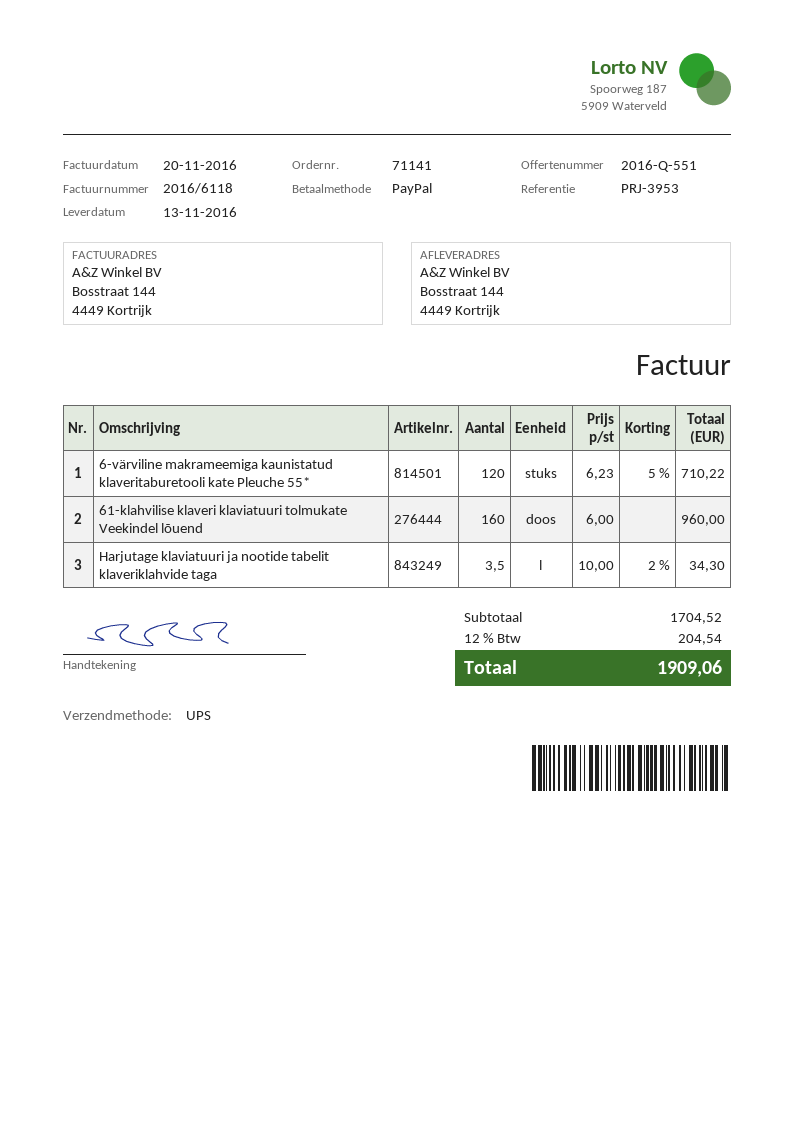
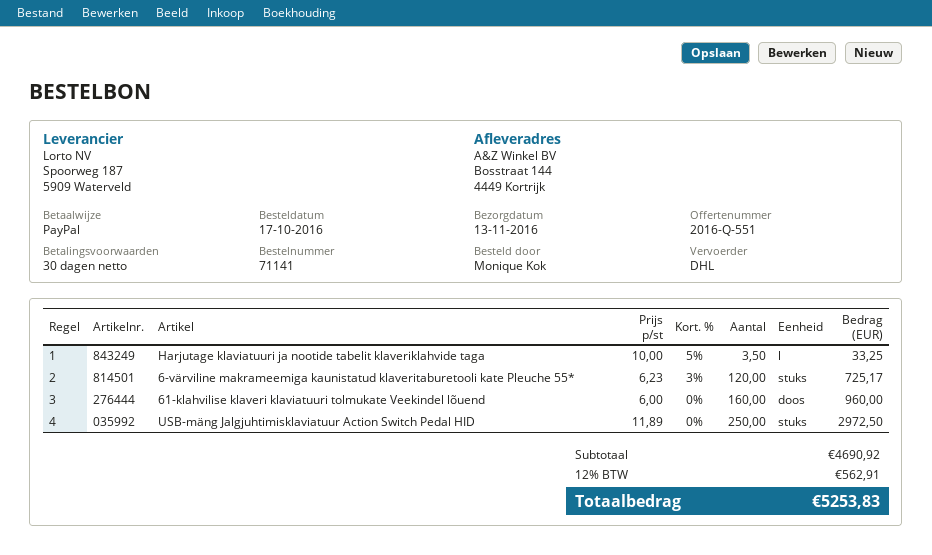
shipping method: UPS -> DHL
6-värviline makrameemiga kaunistatud klaveritaburetooli kate Pleuche 55*: 120 x 6.23 - 5% = 710.22 -> 120 x 6.23 - 3% = 725.17
Harjutage klaviatuuri ja nootide tabelit klaveriklahvide taga: 3.5 x 10.00 - 2% = 34.30 -> 3.5 x 10.00 - 5% = 33.25
USB-mäng Jalgjuhtimisklaviatuur Action Switch Pedal HID: none -> 250 x 11.89 = 2972.50
subtotal: 1704.52 -> 4690.92
tax: 12% = 204.54 -> 12% = 562.91
total: 1909.06 -> 5253.83

